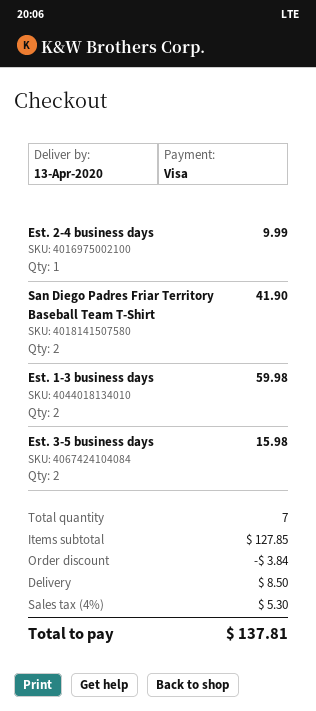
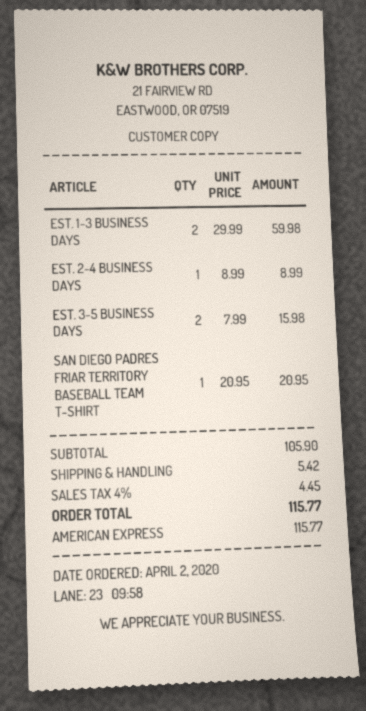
payment method: Visa -> American Express
Est. 2-4 business days: 1 for 9.99 -> 1 for 8.99
San Diego Padres Friar Territory Baseball Team T-Shirt: 2 for 41.90 -> 1 for 20.95
subtotal: 127.85 -> 105.90
discount: 3.84 -> none
shipping: 8.50 -> 5.42
tax: 4% = 5.30 -> 4% = 4.45
total: 137.81 -> 115.77

